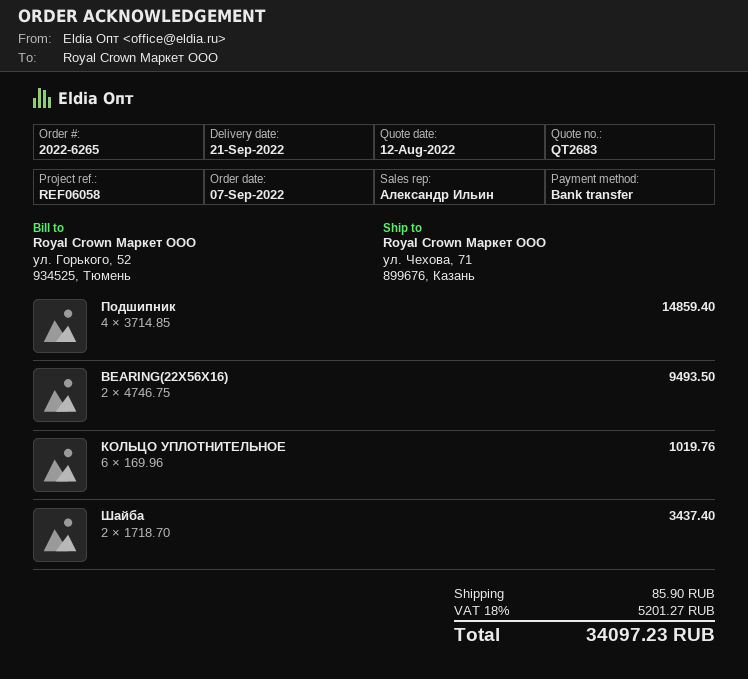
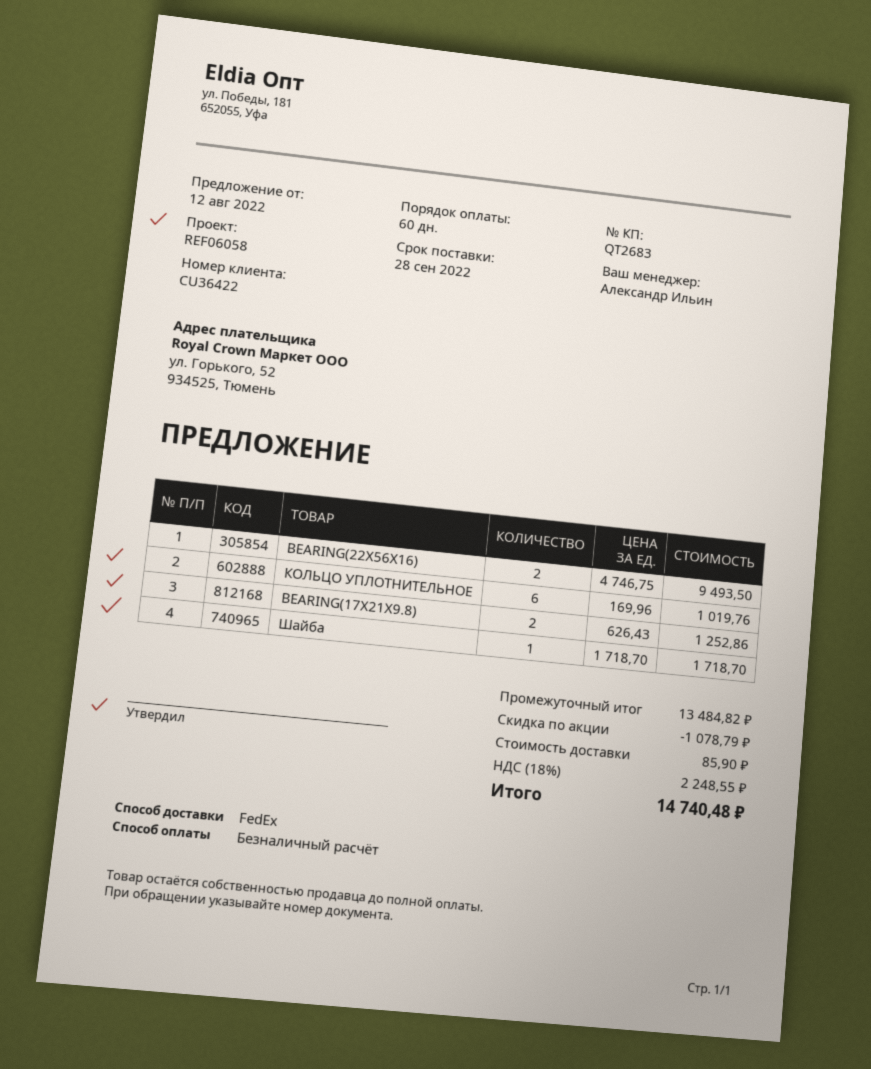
delivery date: 2022-09-21 -> 2022-09-28
Подшипник: 4 x 3714.85 = 14859.40 -> none
Шайба: 2 x 1718.70 = 3437.40 -> 1 x 1718.70 = 1718.70
BEARING(17X21X9.8): none -> 2 x 626.43 = 1252.86
discount: none -> 1078.79
tax: 18% = 5201.27 -> 18% = 2248.55
total: 34097.23 -> 14740.48

